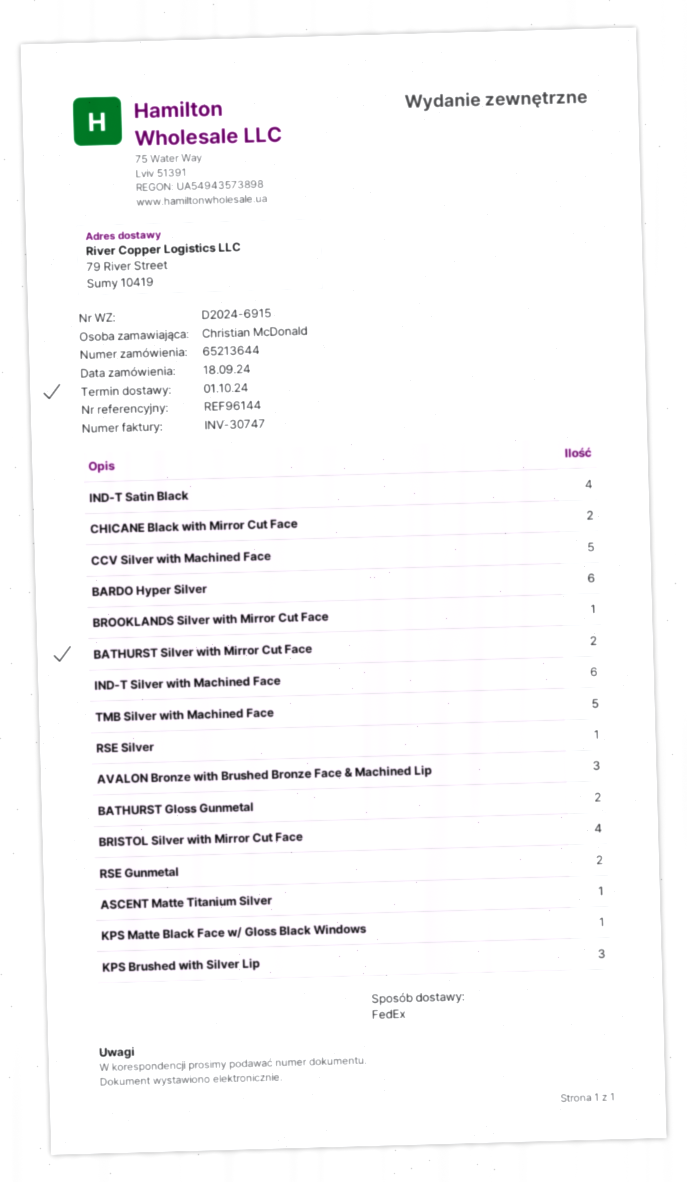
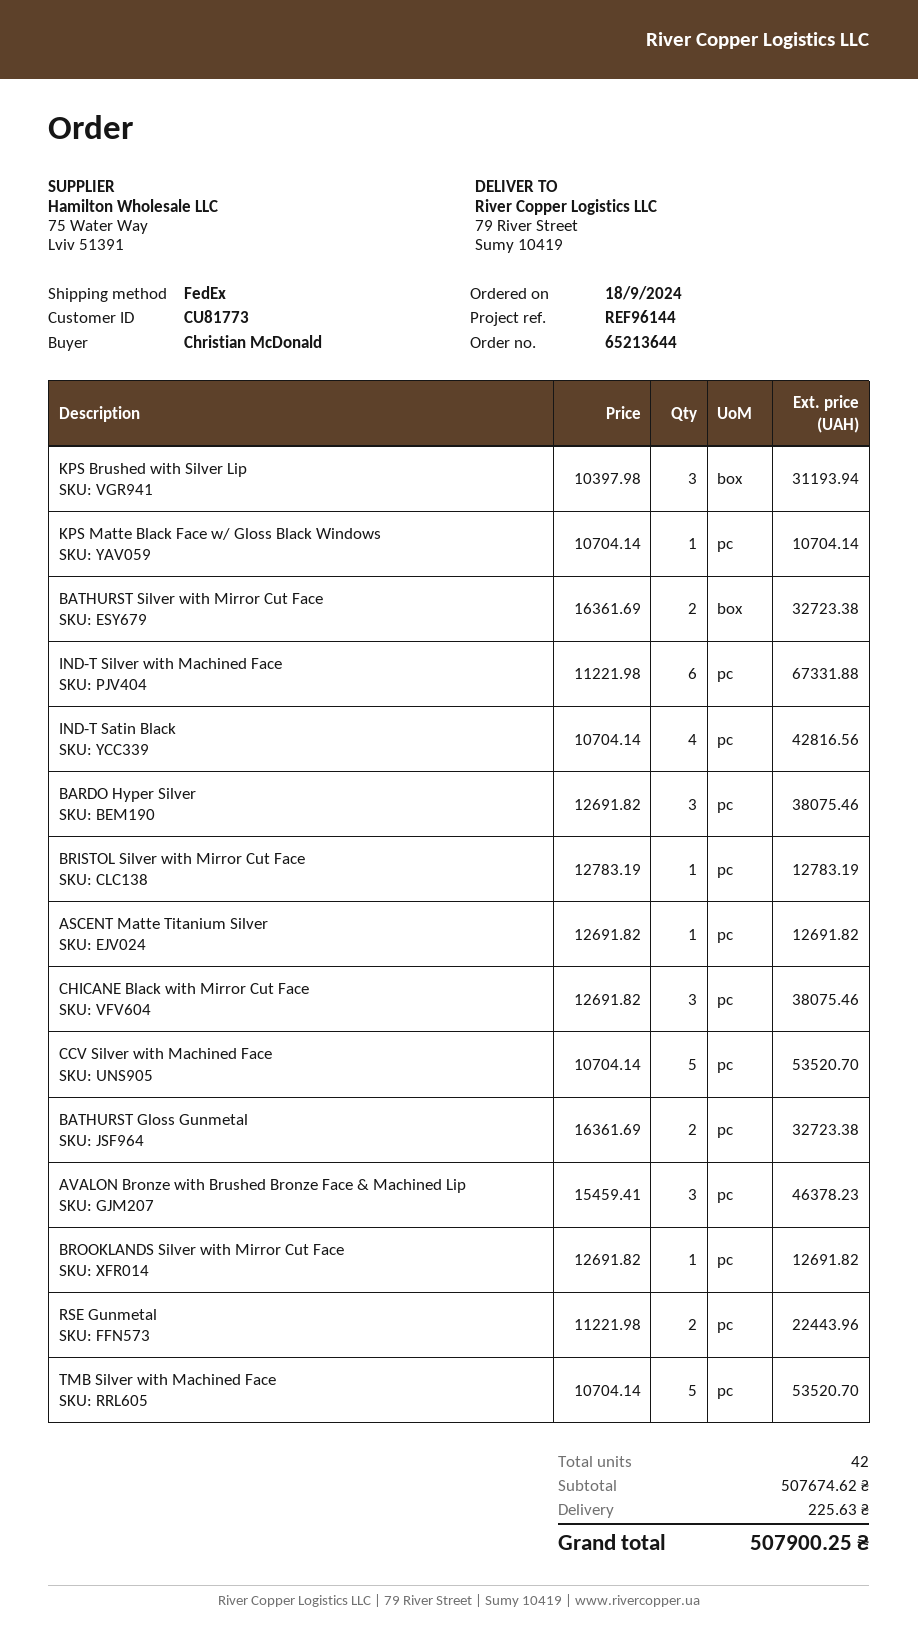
CHICANE Black with Mirror Cut Face: 2 -> 3
BARDO Hyper Silver: 6 -> 3
RSE Silver: 1 -> none
BRISTOL Silver with Mirror Cut Face: 4 -> 1

